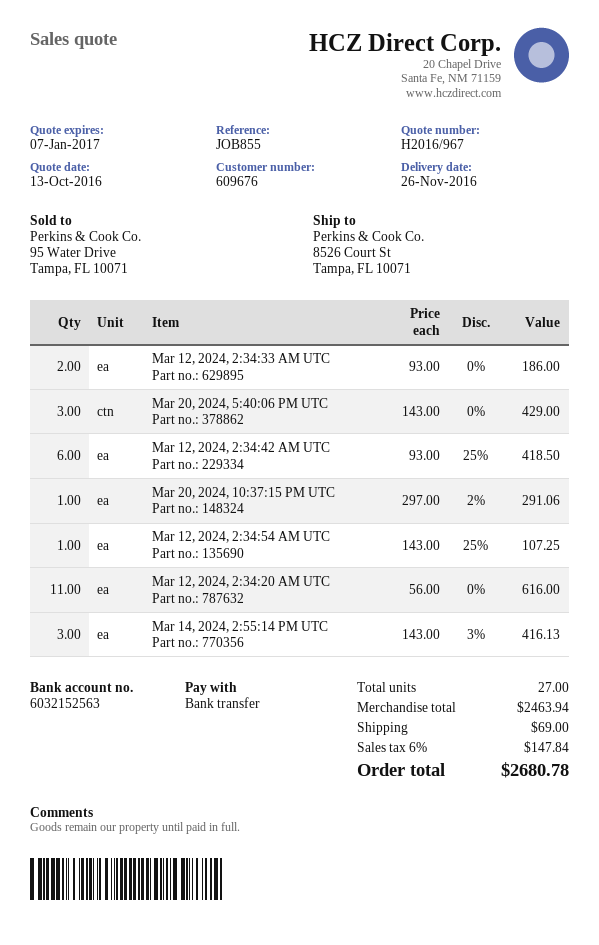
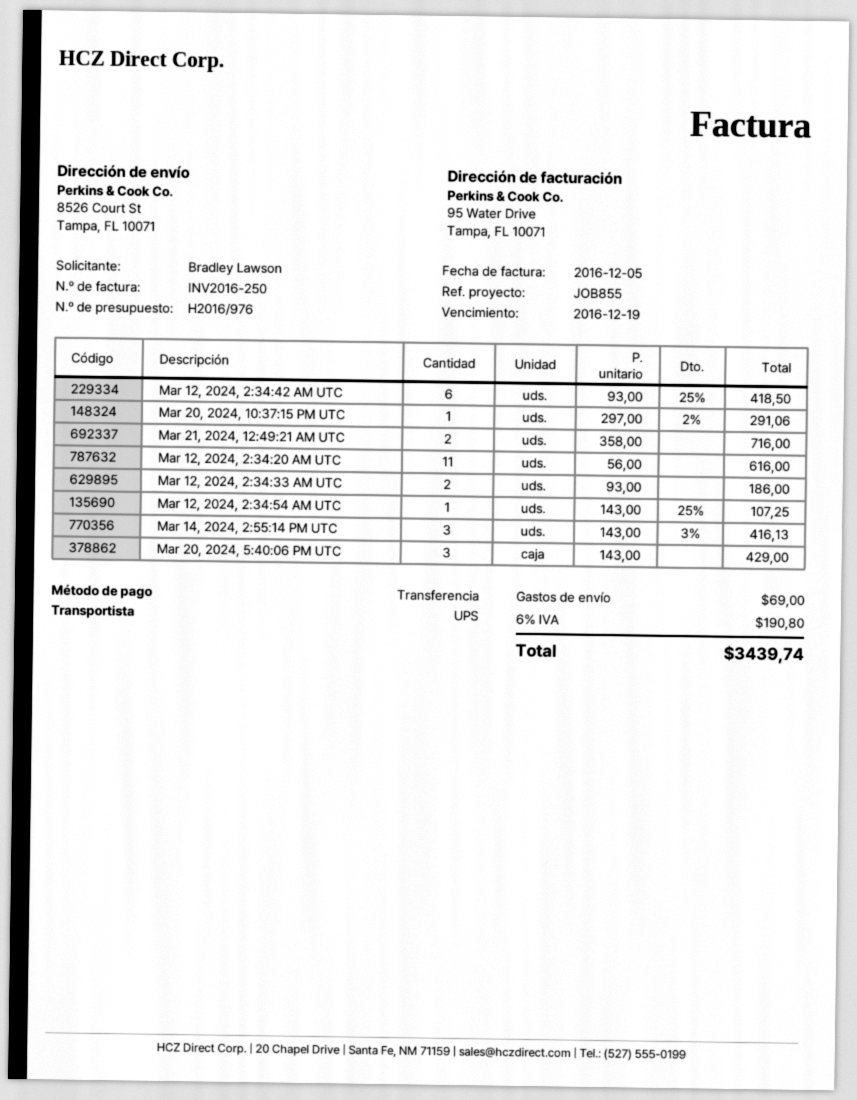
quote number: H2016/967 -> H2016/976
Mar 21, 2024, 12:49:21 AM UTC: none -> 2 x 358.00 = 716.00
tax: 6% = 147.84 -> 6% = 190.80
total: 2680.78 -> 3439.74

